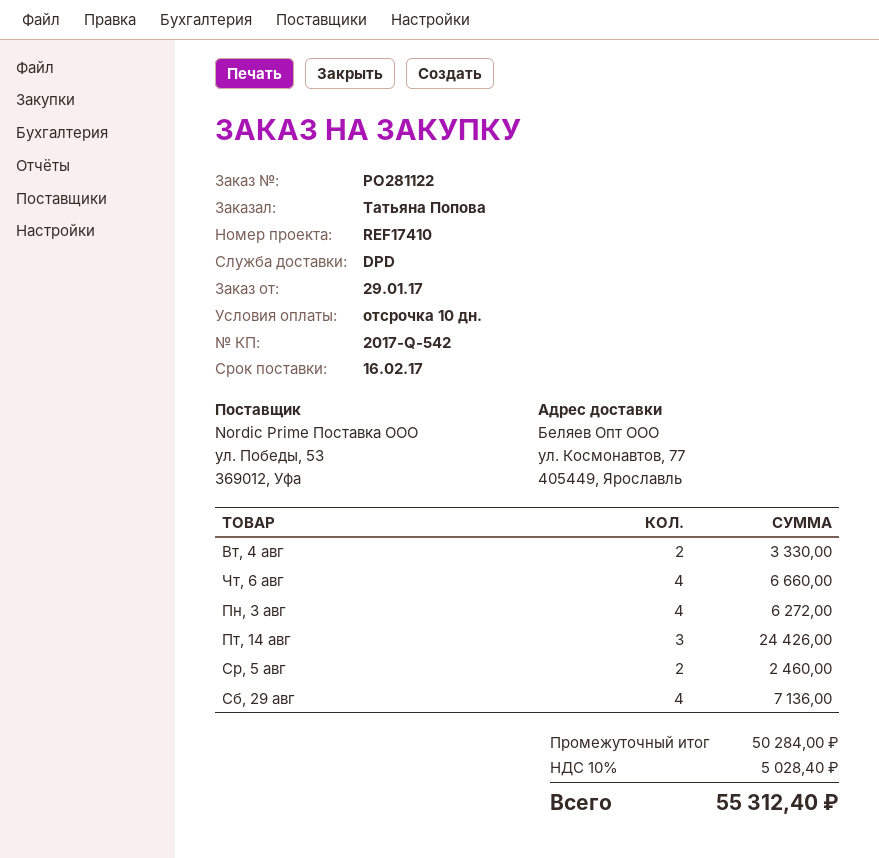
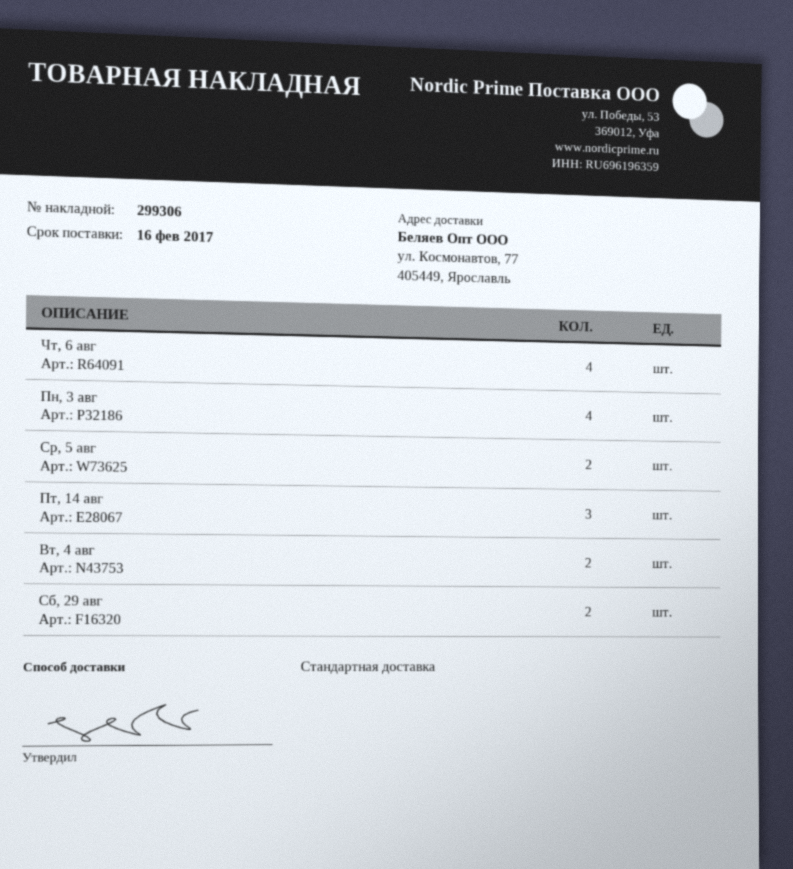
shipping method: DPD -> standard
Сб, 29 авг: 4 -> 2

